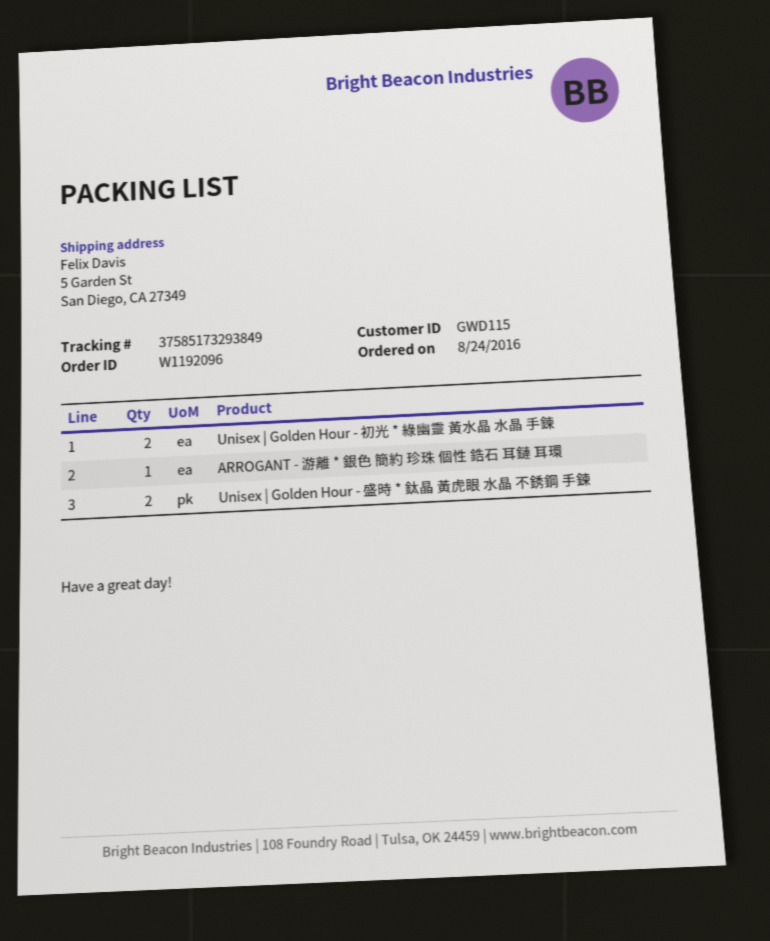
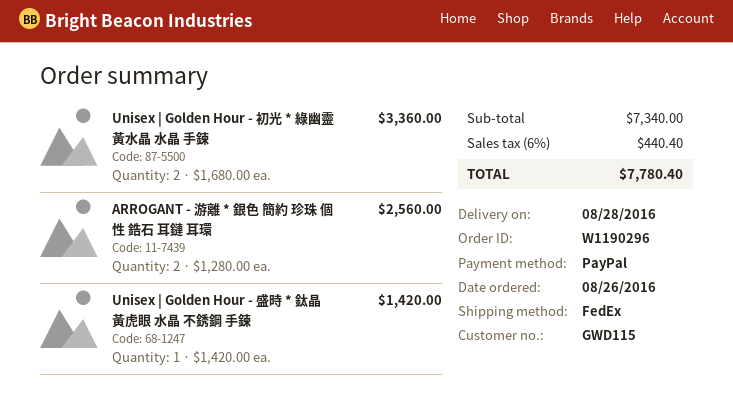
order number: W1192096 -> W1190296
order date: 2016-08-24 -> 2016-08-26
ARROGANT - 游離 * 銀色 簡約 珍珠 個性 鋯石 耳鏈 耳環: 1 -> 2
Unisex | Golden Hour - 盛時 * 鈦晶 黃虎眼 水晶 不銹鋼 手鍊: 2 -> 1

